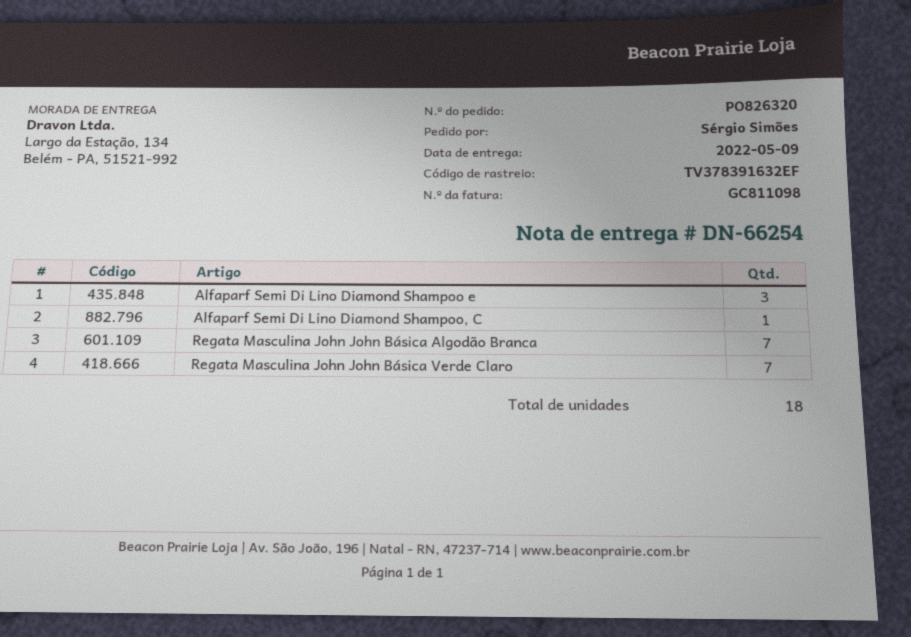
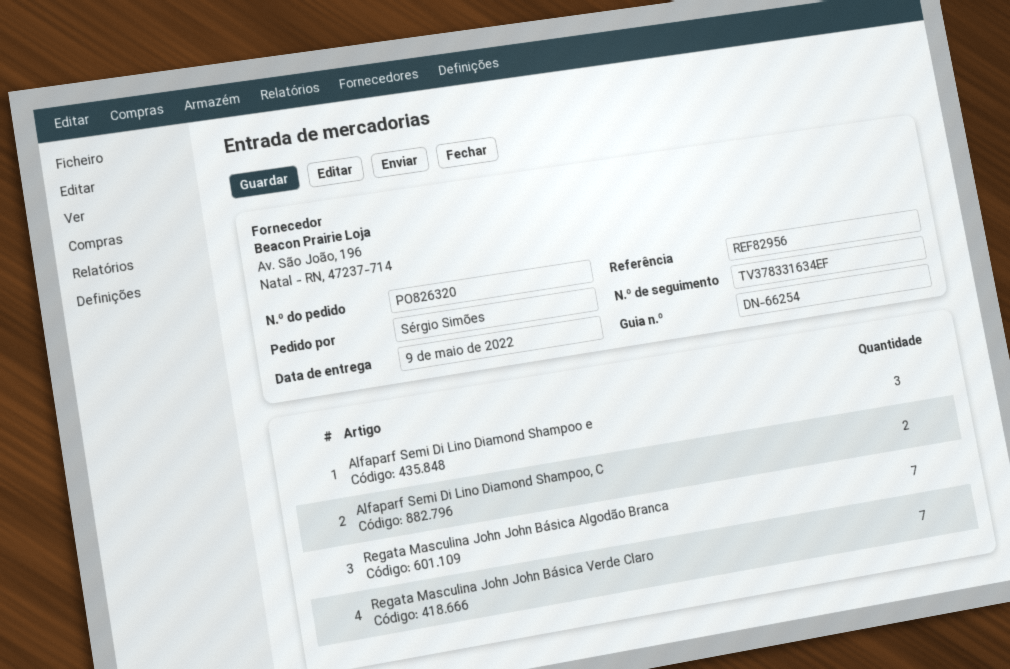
tracking number: TV378391632EF -> TV378331634EF
Alfaparf Semi Di Lino Diamond Shampoo, C: 1 -> 2

